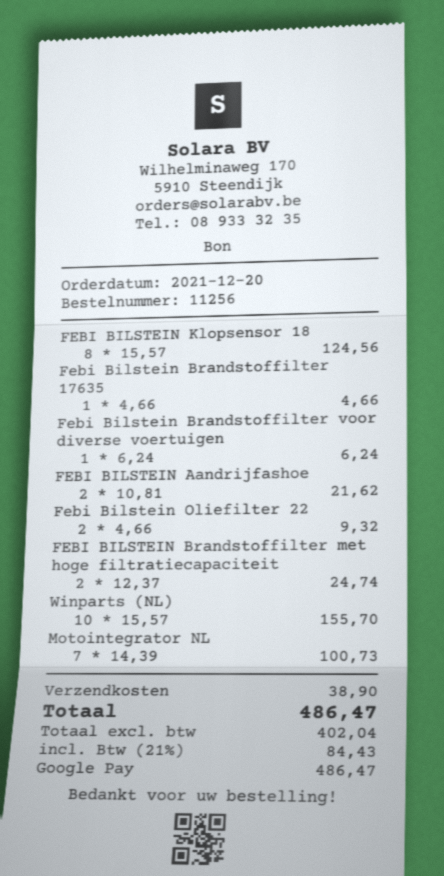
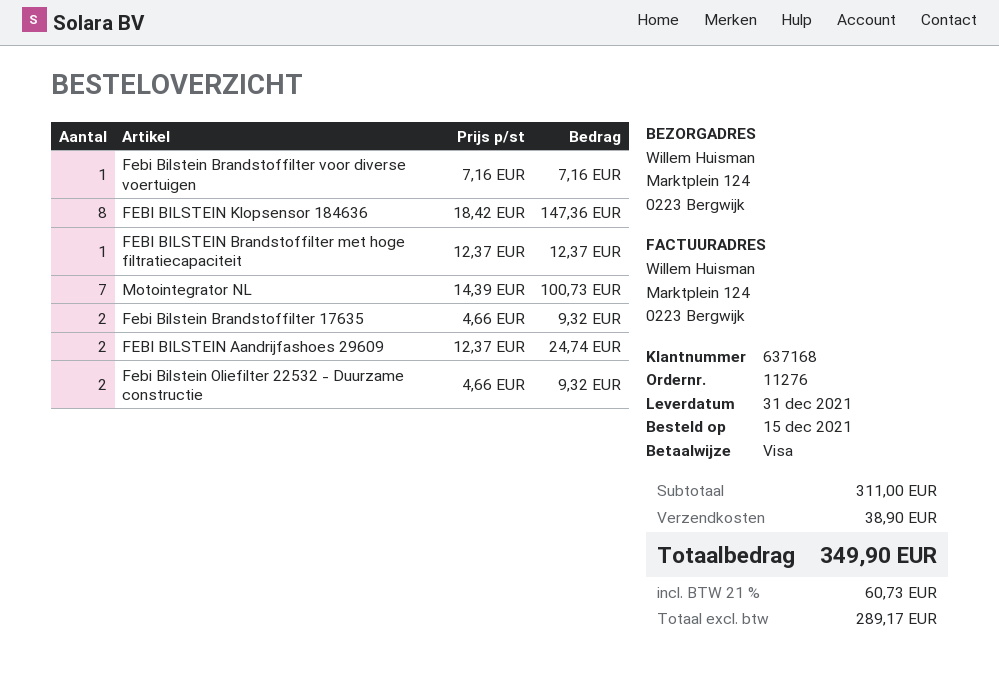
order number: 11256 -> 11276
order date: 2021-12-20 -> 2021-12-15
payment method: Google Pay -> Visa
FEBI BILSTEIN Klopsensor 18: 8 x 15.57 = 124.56 -> 8 x 18.42 = 147.36
Febi Bilstein Brandstoffilter 17635: 1 x 4.66 = 4.66 -> 2 x 4.66 = 9.32
Febi Bilstein Brandstoffilter voor diverse voertuigen: 1 x 6.24 = 6.24 -> 1 x 7.16 = 7.16
FEBI BILSTEIN Aandrijfashoe: 2 x 10.81 = 21.62 -> 2 x 12.37 = 24.74
FEBI BILSTEIN Brandstoffilter met hoge filtratiecapaciteit: 2 x 12.37 = 24.74 -> 1 x 12.37 = 12.37
Winparts (NL): 10 x 15.57 = 155.70 -> none
net: 402.04 -> 289.17
tax: 21% = 84.43 -> 21% = 60.73
total: 486.47 -> 349.90

